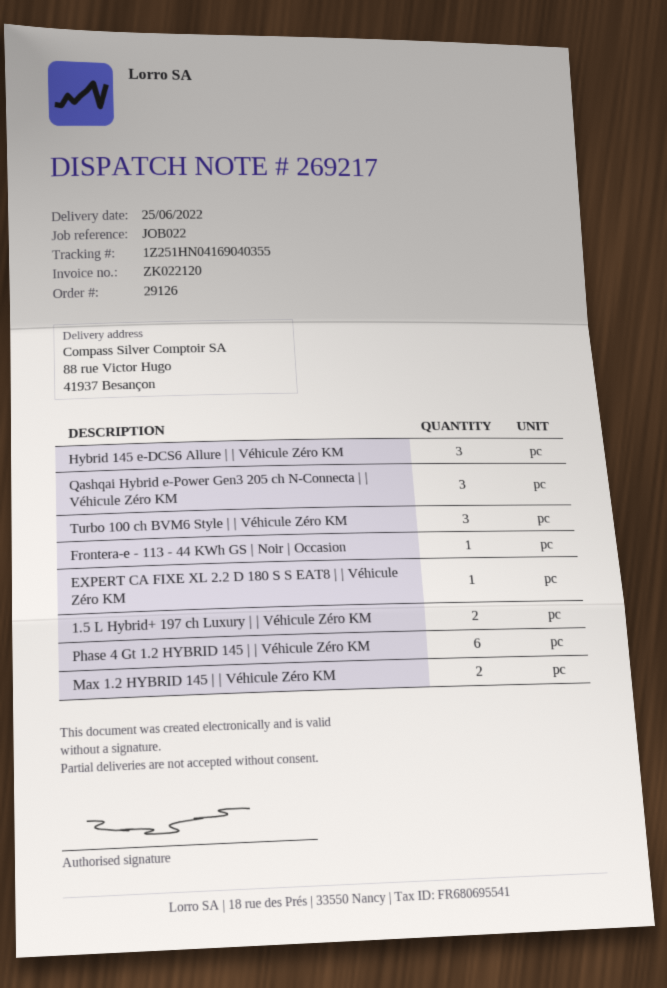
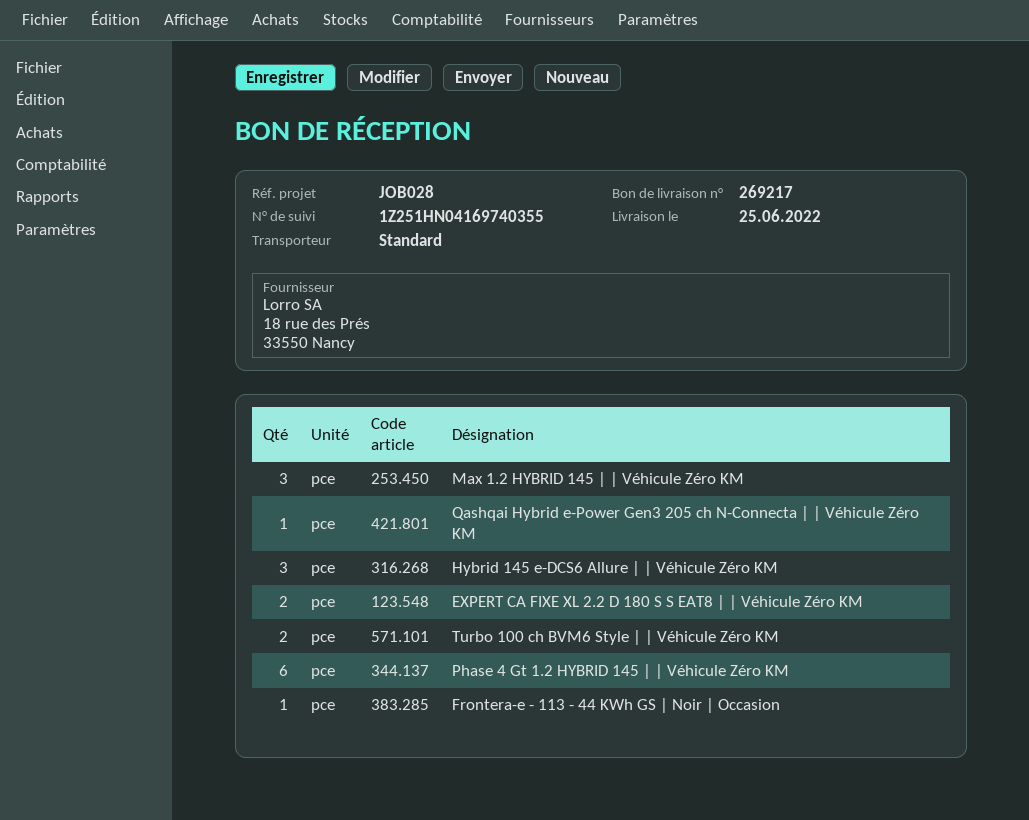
reference: JOB022 -> JOB028
tracking number: 1Z251HN04169040355 -> 1Z251HN04169740355
Qashqai Hybrid e-Power Gen3 205 ch N-Connecta | | Véhicule Zéro KM: 3 -> 1
Turbo 100 ch BVM6 Style | | Véhicule Zéro KM: 3 -> 2
EXPERT CA FIXE XL 2.2 D 180 S S EAT8 | | Véhicule Zéro KM: 1 -> 2
1.5 L Hybrid+ 197 ch Luxury | | Véhicule Zéro KM: 2 -> none
Max 1.2 HYBRID 145 | | Véhicule Zéro KM: 2 -> 3

